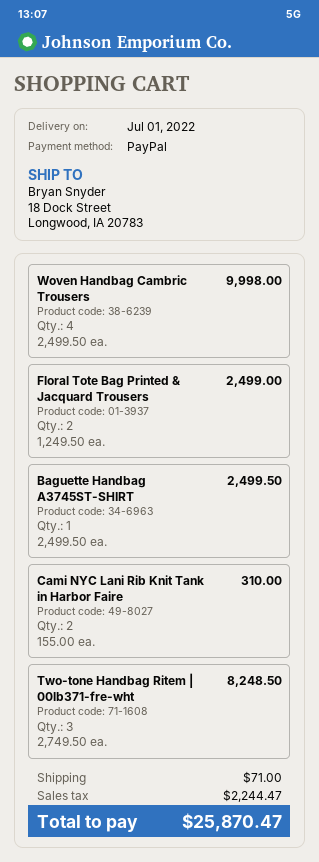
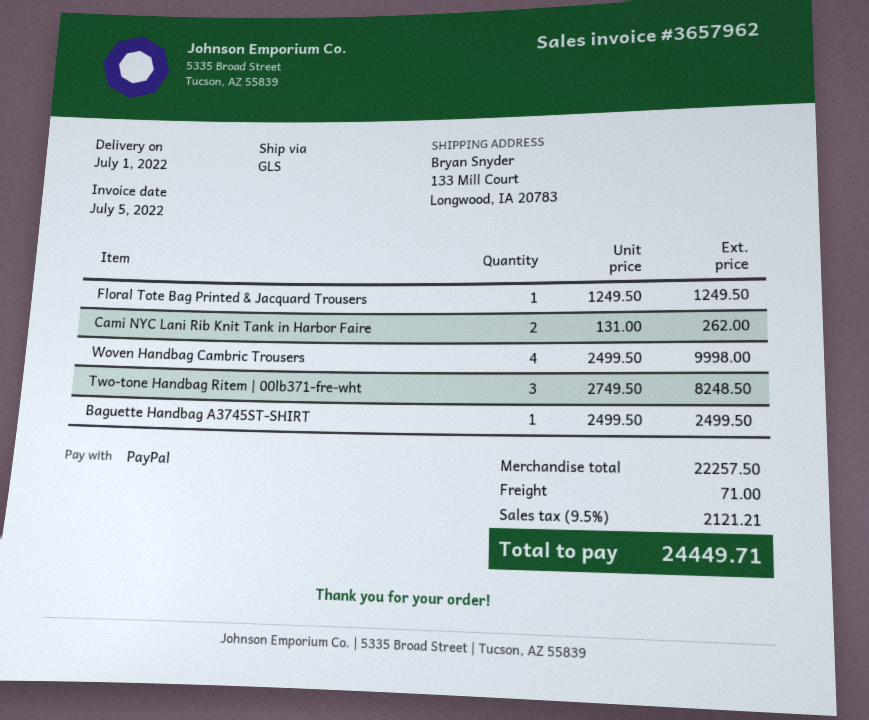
ship to: 18 Dock Street, Longwood, IA 20783 -> 133 Mill Court, Longwood, IA 20783
Floral Tote Bag Printed & Jacquard Trousers: 2 x 1249.50 = 2499.00 -> 1 x 1249.50 = 1249.50
Cami NYC Lani Rib Knit Tank in Harbor Faire: 2 x 155.00 = 310.00 -> 2 x 131.00 = 262.00
tax: 2244.47 -> 2121.21
total: 25870.47 -> 24449.71

